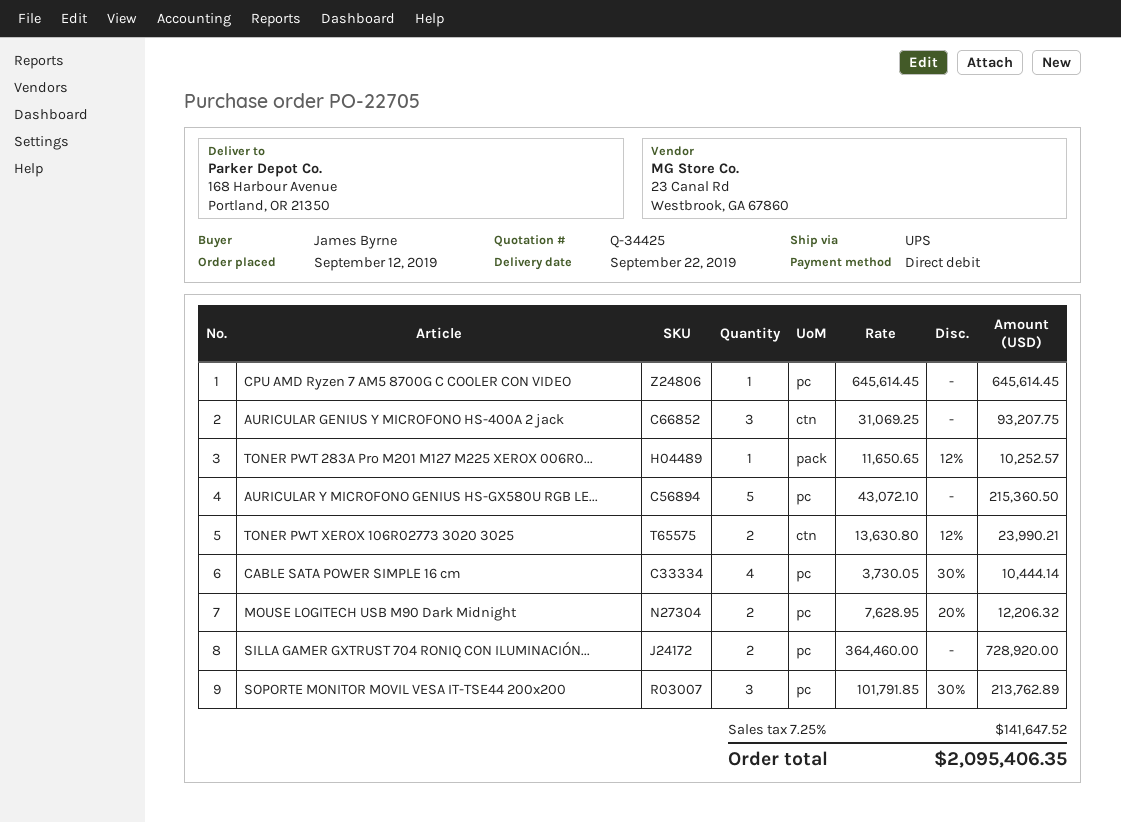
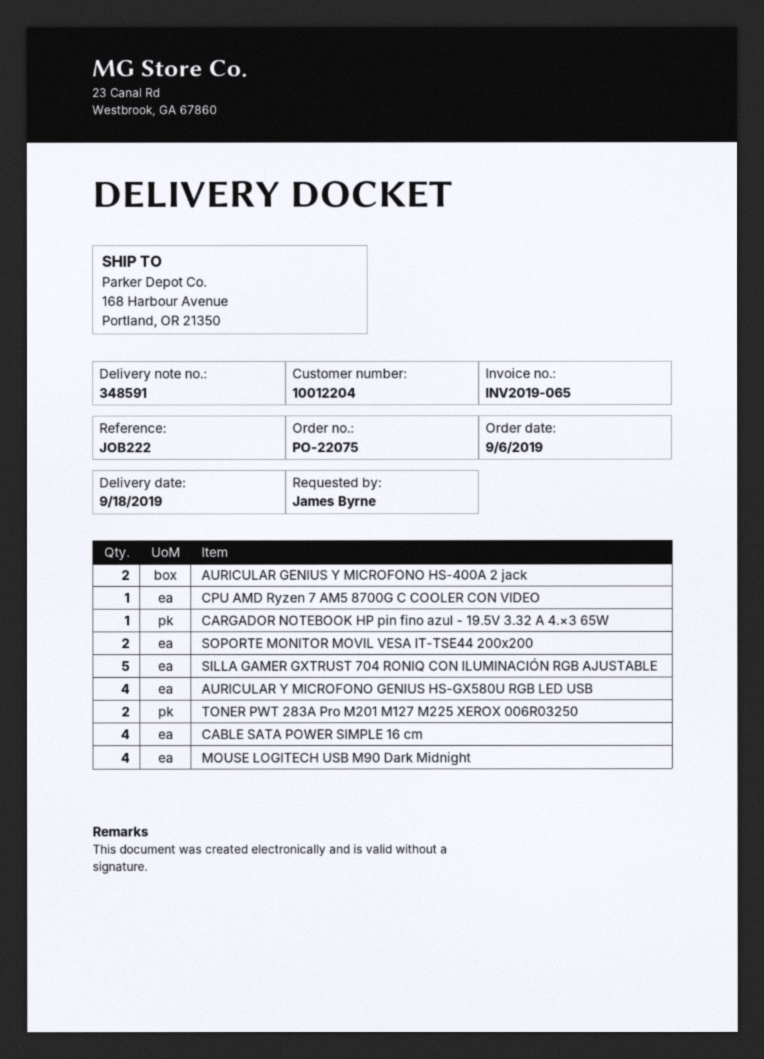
order number: PO-22705 -> PO-22075
order date: 2019-09-12 -> 2019-09-06
delivery date: 2019-09-22 -> 2019-09-18
AURICULAR GENIUS Y MICROFONO HS-400A 2 jack: 3 -> 2
TONER PWT 283A Pro M201 M127 M225 XEROX 006R0...: 1 -> 2
AURICULAR Y MICROFONO GENIUS HS-GX580U RGB LE...: 5 -> 4
TONER PWT XEROX 106R02773 3020 3025: 2 -> none
MOUSE LOGITECH USB M90 Dark Midnight: 2 -> 4
SILLA GAMER GXTRUST 704 RONIQ CON ILUMINACIÓN...: 2 -> 5
SOPORTE MONITOR MOVIL VESA IT-TSE44 200x200: 3 -> 2
CARGADOR NOTEBOOK HP pin fino azul - 19.5V 3.32 A 4.×3 65W: none -> 1

